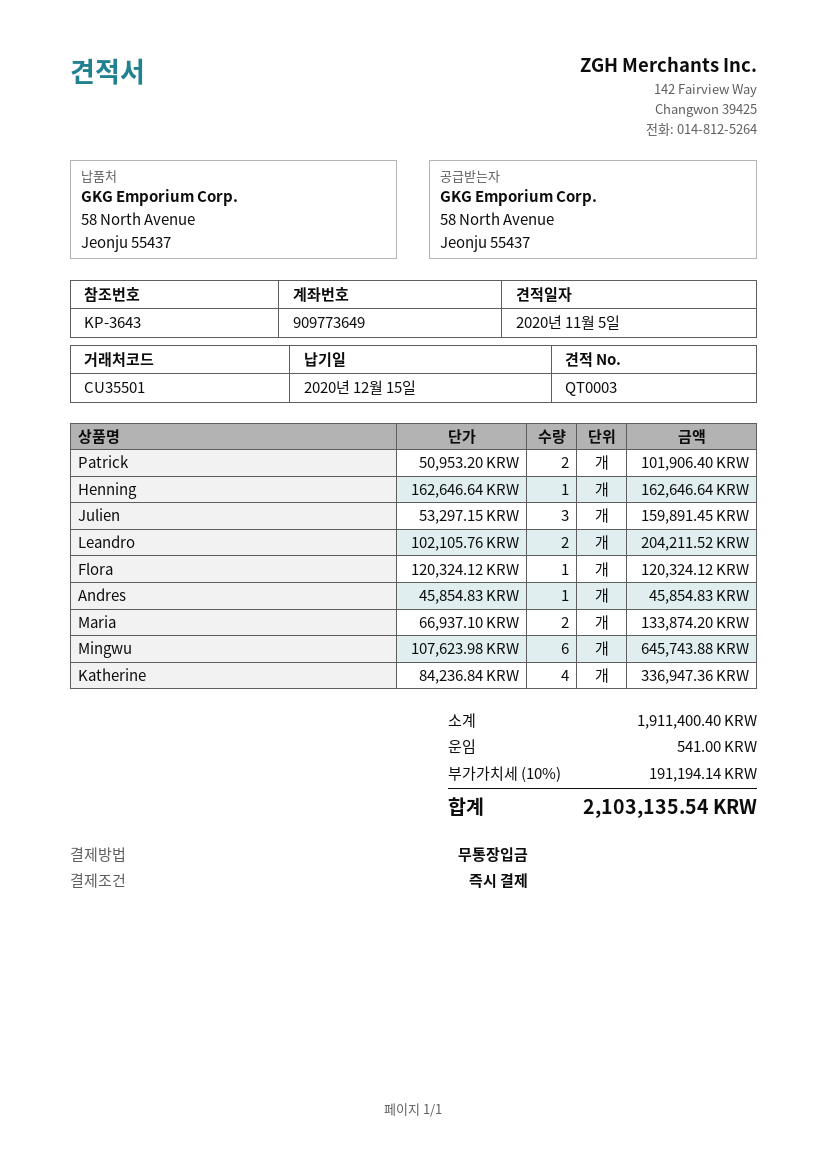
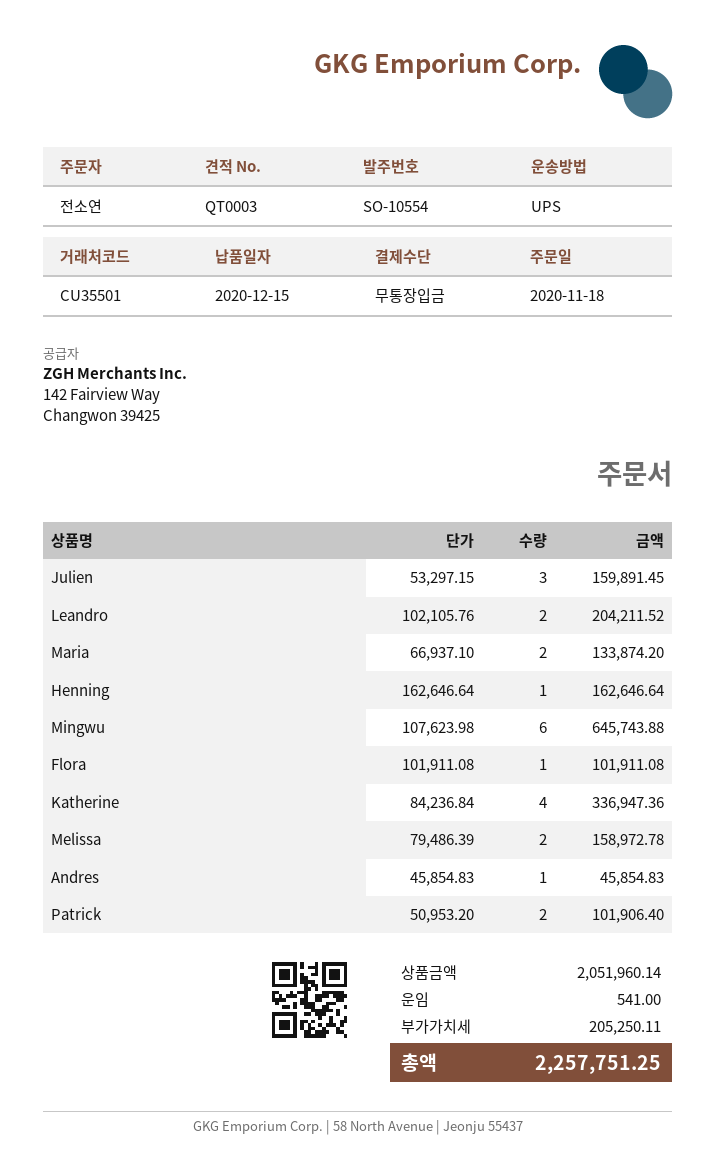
Flora: 1 x 120324.12 = 120324.12 -> 1 x 101911.08 = 101911.08
Melissa: none -> 2 x 79486.39 = 158972.78
subtotal: 1911400.40 -> 2051960.14
tax: 191194.14 -> 205250.11
total: 2103135.54 -> 2257751.25

